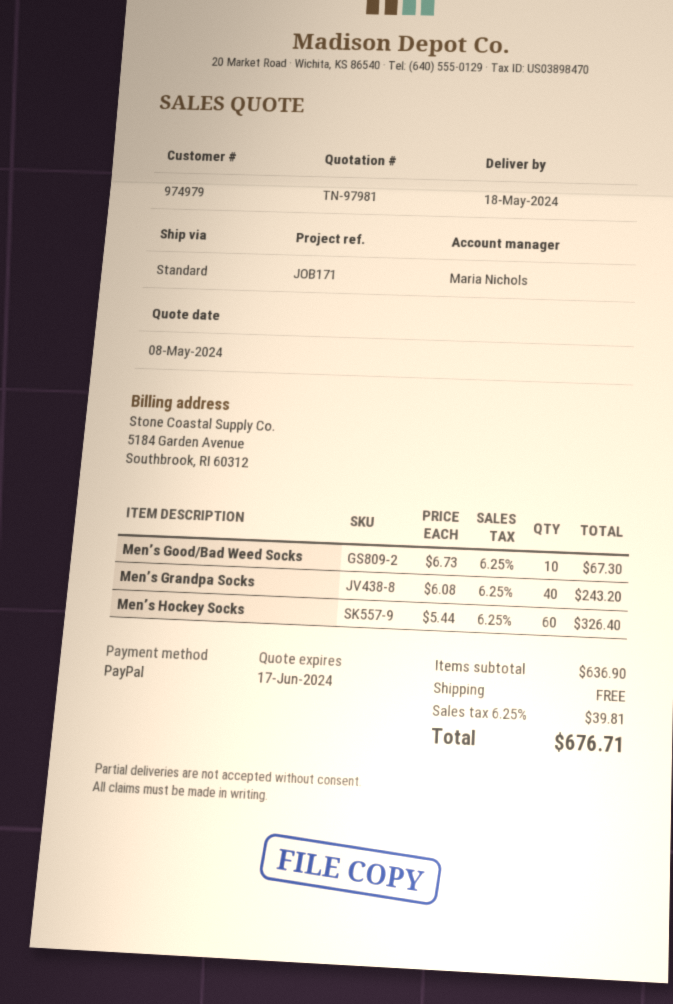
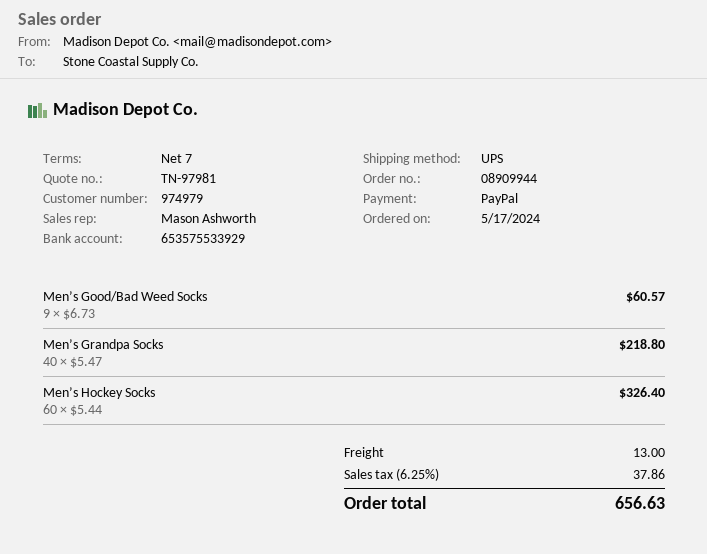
sales rep: Maria Nichols -> Mason Ashworth
shipping method: standard -> UPS
Men’s Good/Bad Weed Socks: 10 x 6.73 = 67.30 -> 9 x 6.73 = 60.57
Men’s Grandpa Socks: 40 x 6.08 = 243.20 -> 40 x 5.47 = 218.80
shipping: 0.00 -> 13.00
tax: 6.25% = 39.81 -> 6.25% = 37.86
total: 676.71 -> 656.63

